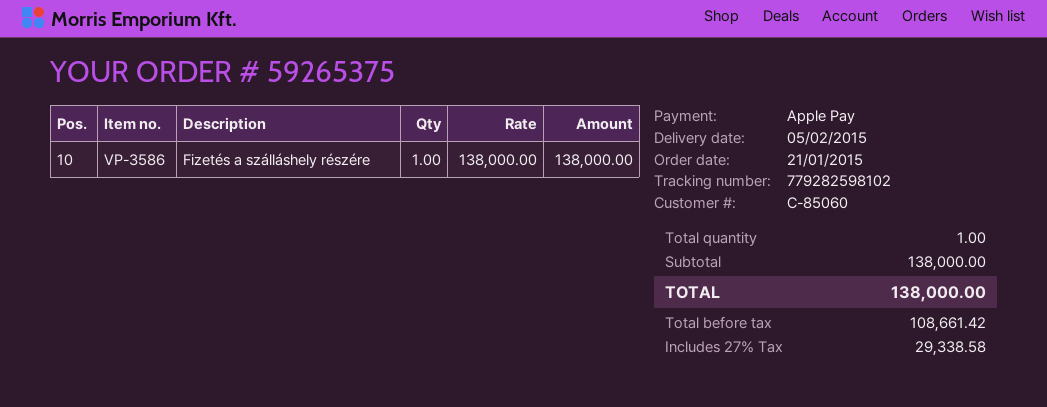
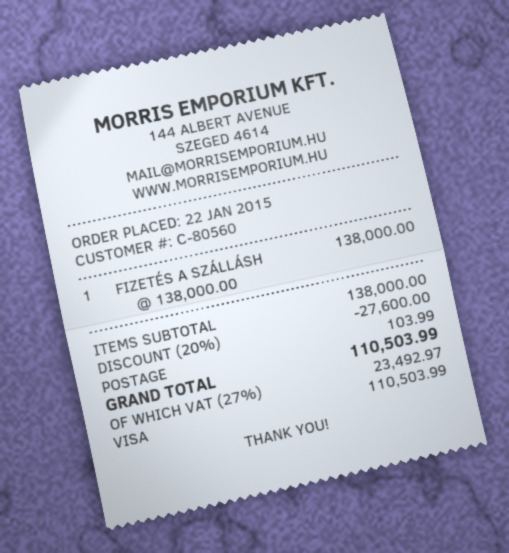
order date: 2015-01-21 -> 2015-01-22
customer number: C-85060 -> C-80560
payment method: Apple Pay -> Visa
discount: none -> 20% = 27600.00
shipping: none -> 103.99
tax: 27% = 29338.58 -> 27% = 23492.97
total: 138000.00 -> 110503.99

